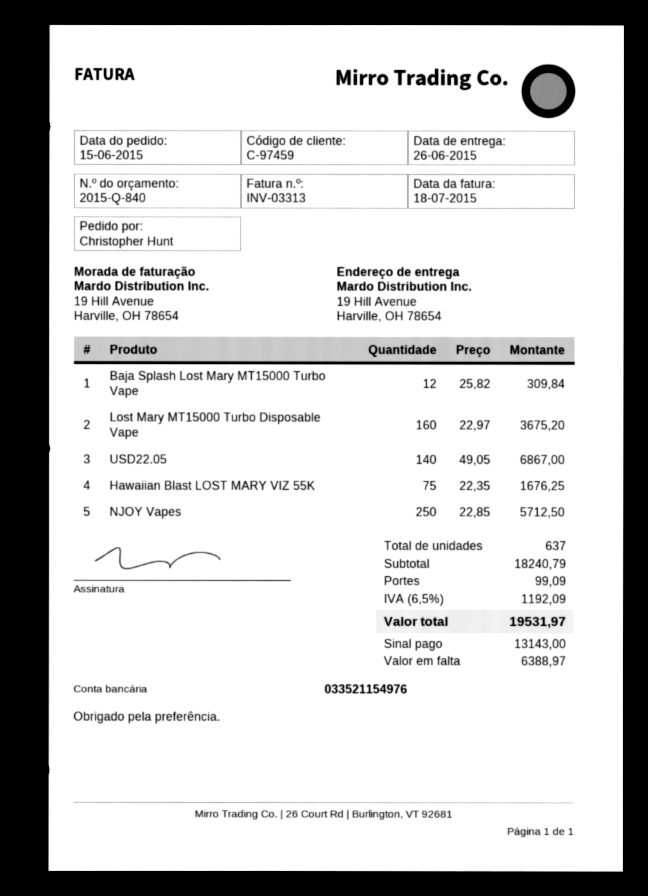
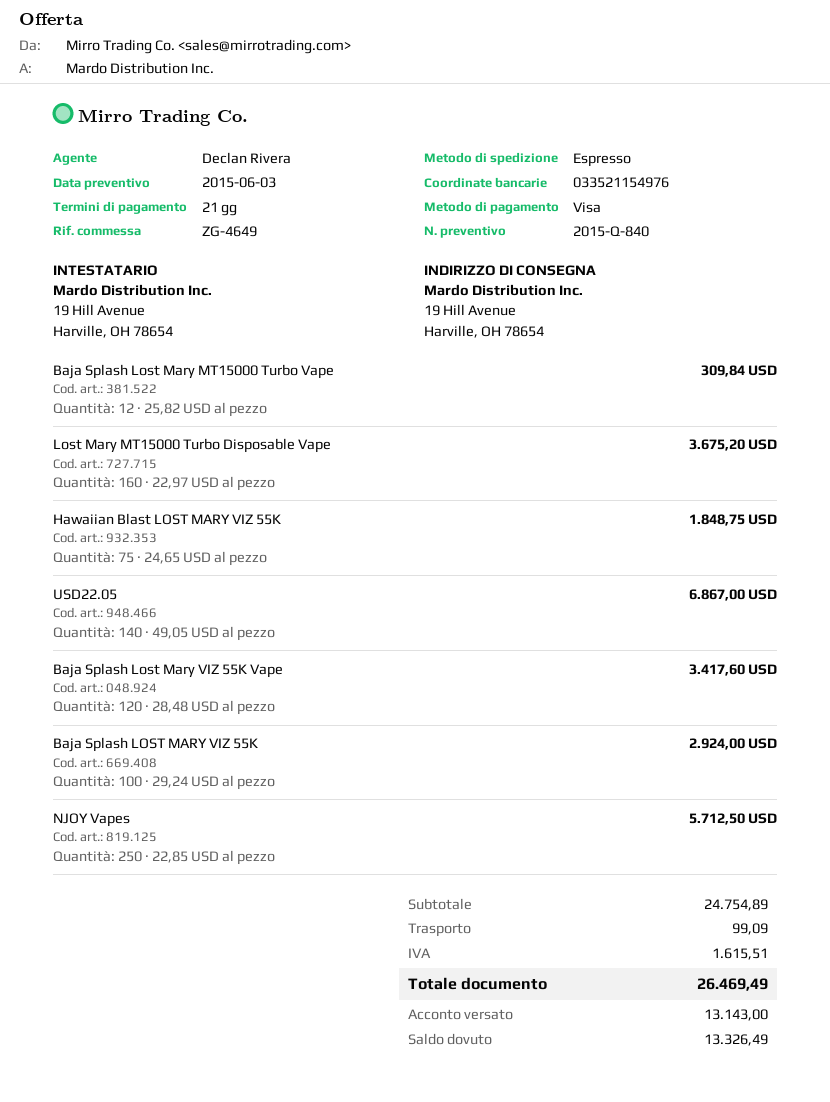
Hawaiian Blast LOST MARY VIZ 55K: 75 x 22.35 = 1676.25 -> 75 x 24.65 = 1848.75
Baja Splash Lost Mary VIZ 55K Vape: none -> 120 x 28.48 = 3417.60
Baja Splash LOST MARY VIZ 55K: none -> 100 x 29.24 = 2924.00
subtotal: 18240.79 -> 24754.89
tax: 1192.09 -> 1615.51
total: 19531.97 -> 26469.49
balance: 6388.97 -> 13326.49

